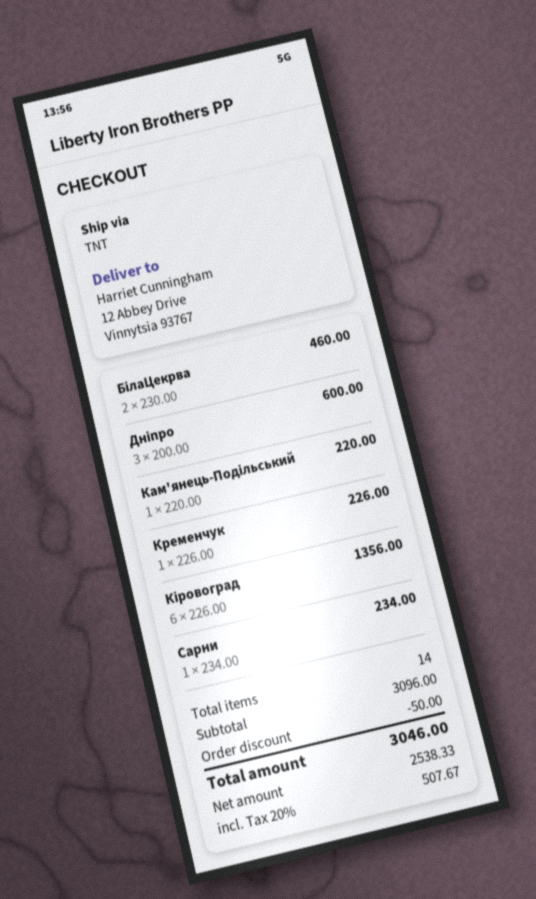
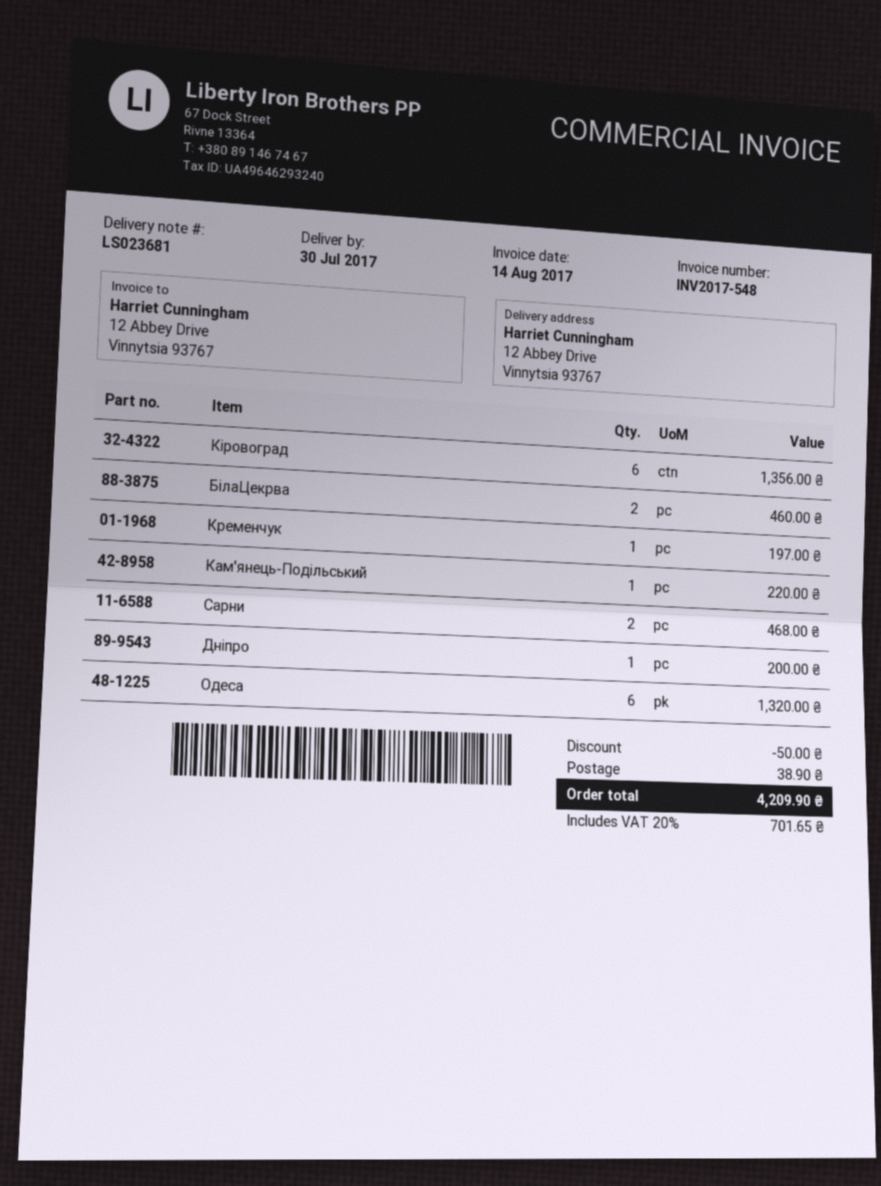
Дніпро: 3 for 600.00 -> 1 for 200.00
Кременчук: 1 for 226.00 -> 1 for 197.00
Сарни: 1 for 234.00 -> 2 for 468.00
Одеса: none -> 6 for 1320.00
shipping: none -> 38.90
tax: 20% = 507.67 -> 20% = 701.65
total: 3046.00 -> 4209.90

